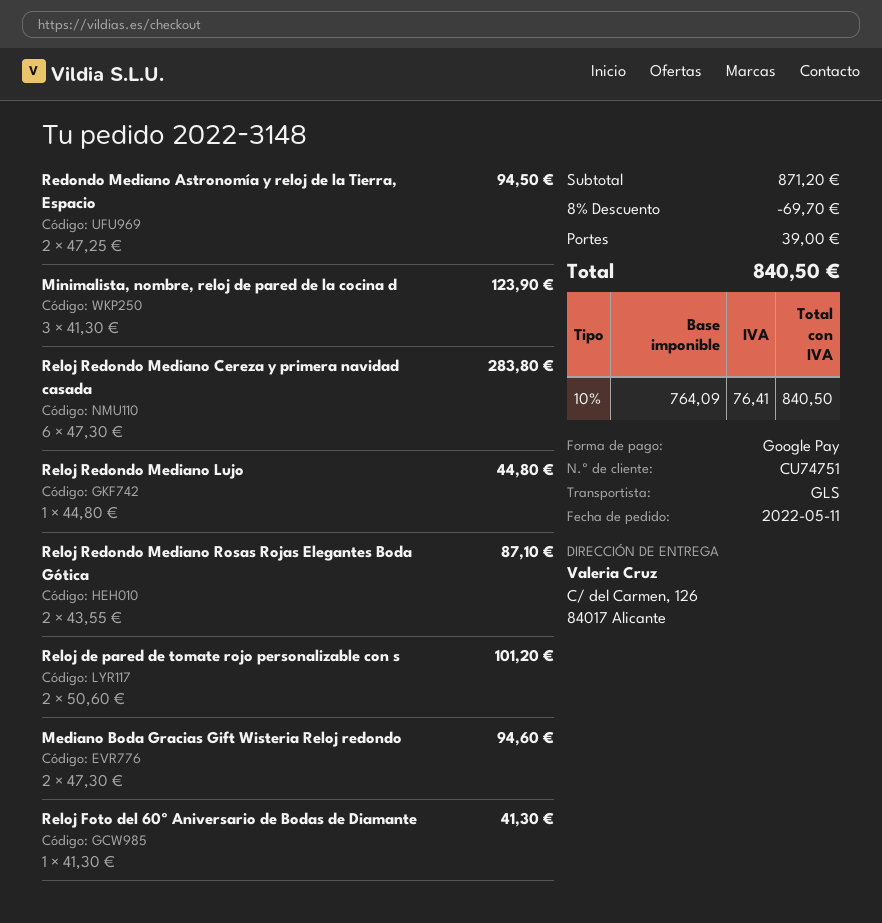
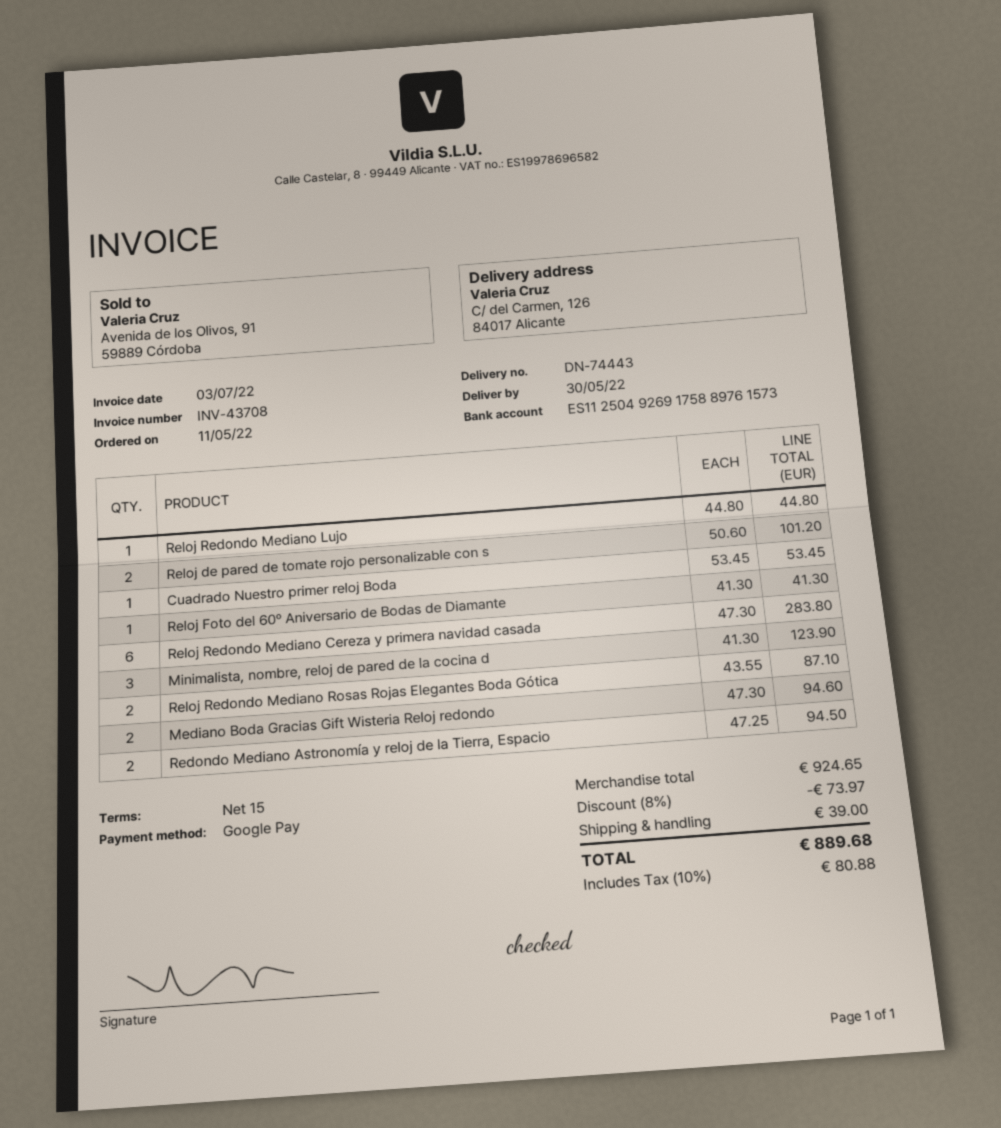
Cuadrado Nuestro primer reloj Boda: none -> 1 x 53.45 = 53.45
subtotal: 871.20 -> 924.65
discount: 8% = 69.70 -> 8% = 73.97
tax: 10% = 76.41 -> 10% = 80.88
total: 840.50 -> 889.68

